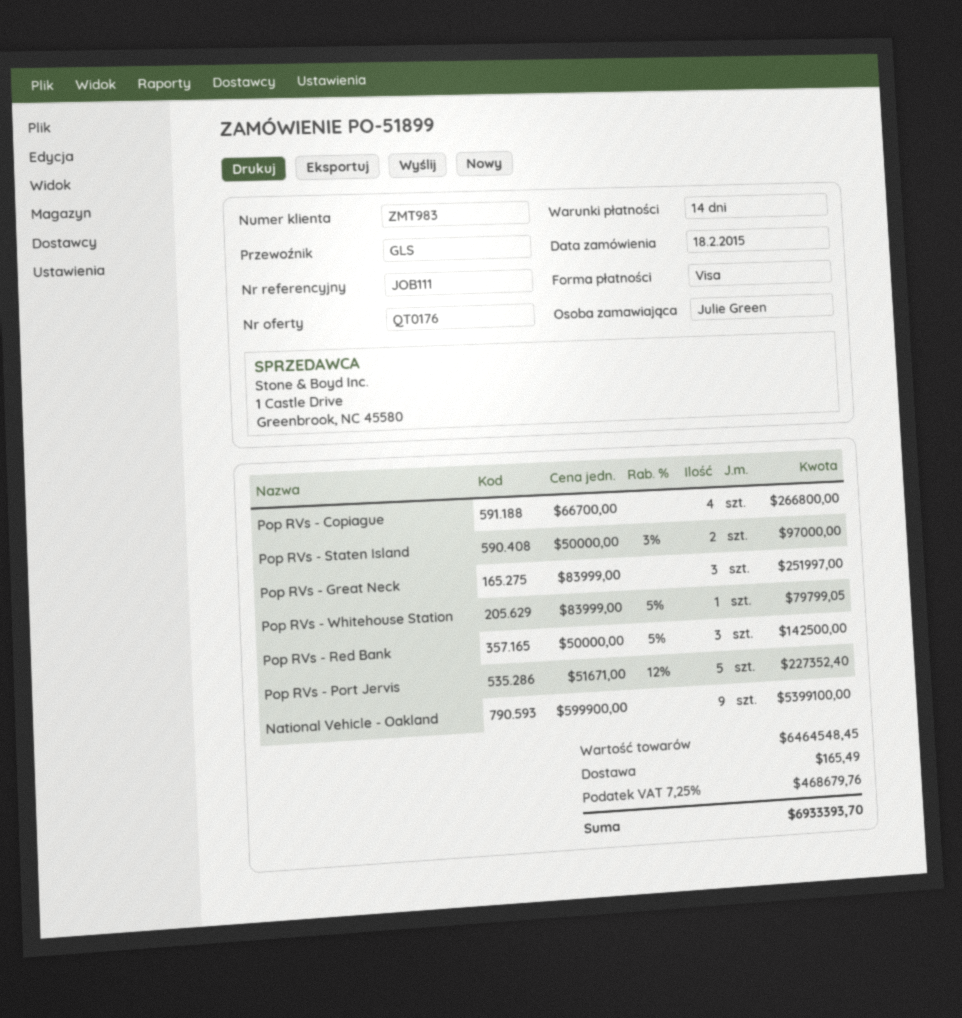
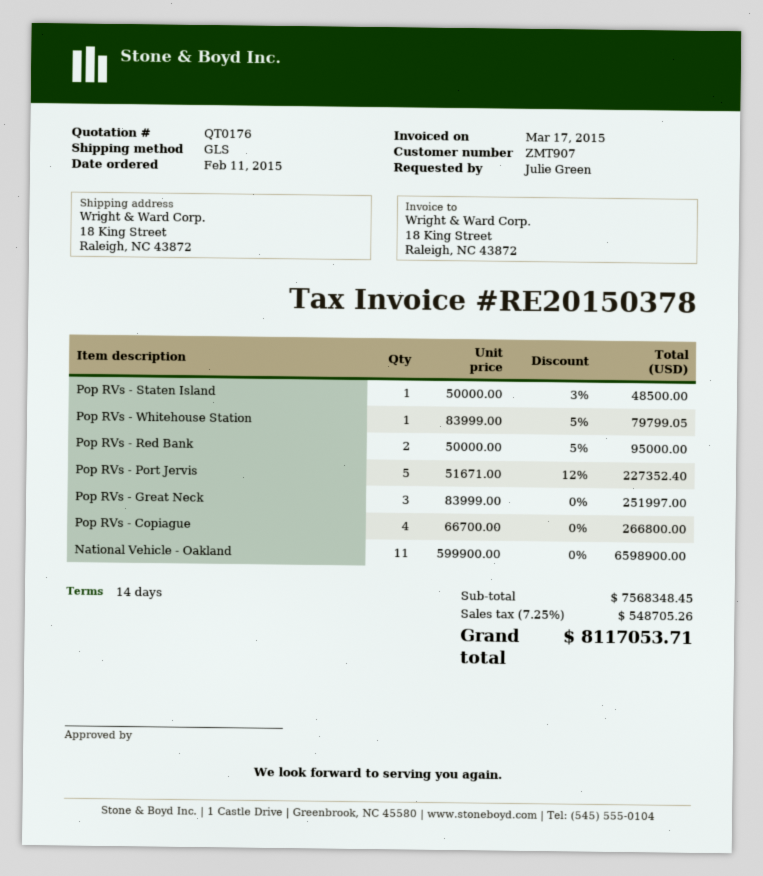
order date: 2015-02-18 -> 2015-02-11
customer number: ZMT983 -> ZMT907
Pop RVs - Staten Island: 2 x 50000.00 - 3% = 97000.00 -> 1 x 50000.00 - 3% = 48500.00
Pop RVs - Red Bank: 3 x 50000.00 - 5% = 142500.00 -> 2 x 50000.00 - 5% = 95000.00
National Vehicle - Oakland: 9 x 599900.00 = 5399100.00 -> 11 x 599900.00 = 6598900.00
subtotal: 6464548.45 -> 7568348.45
shipping: 165.49 -> none
tax: 7.25% = 468679.76 -> 7.25% = 548705.26
total: 6933393.70 -> 8117053.71

